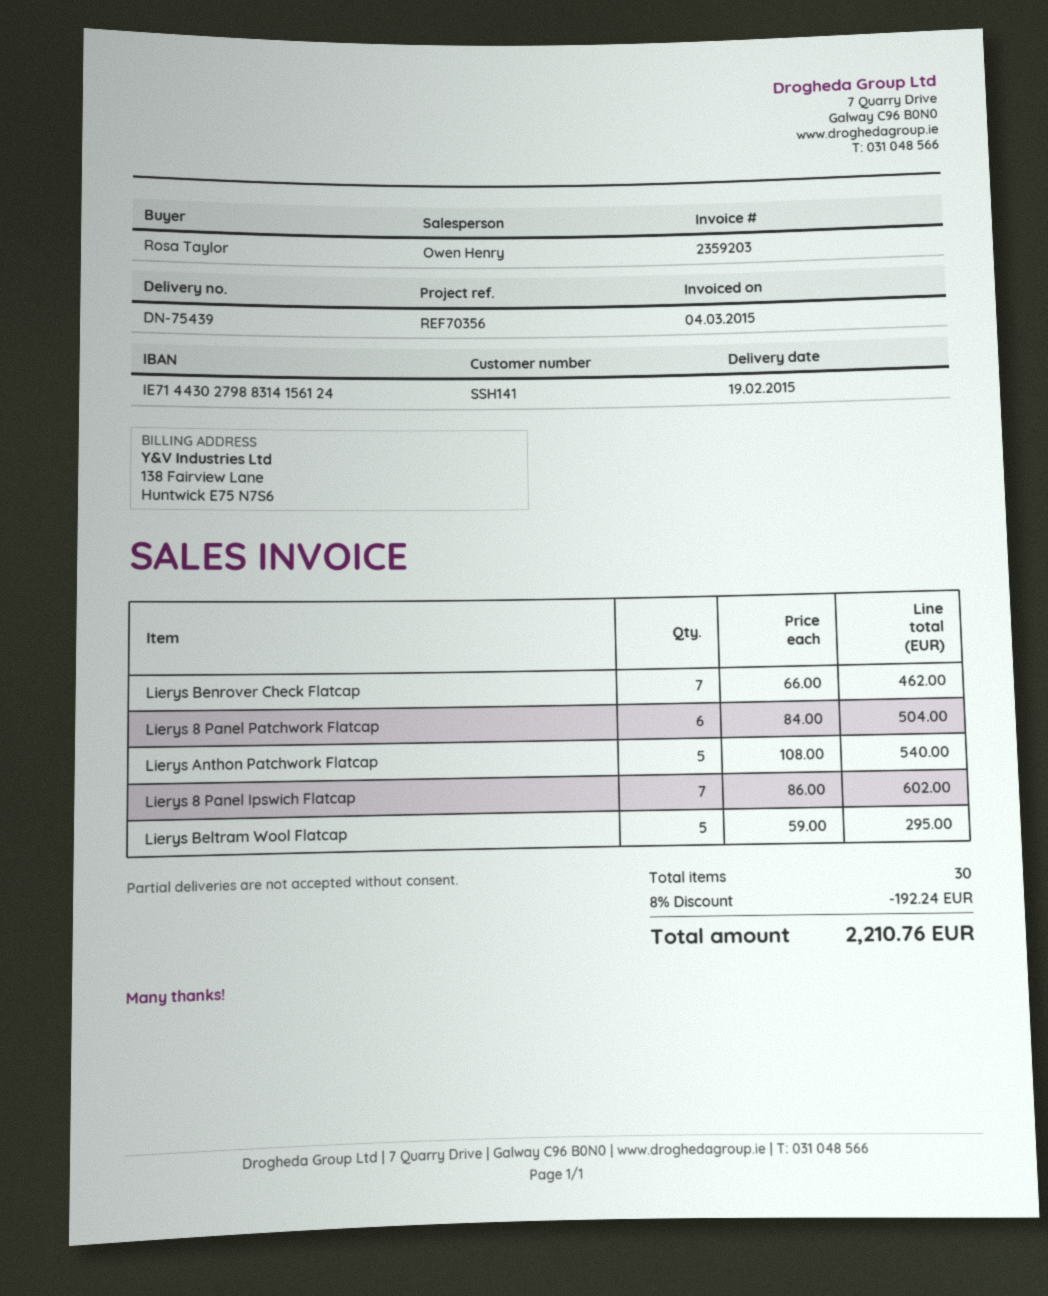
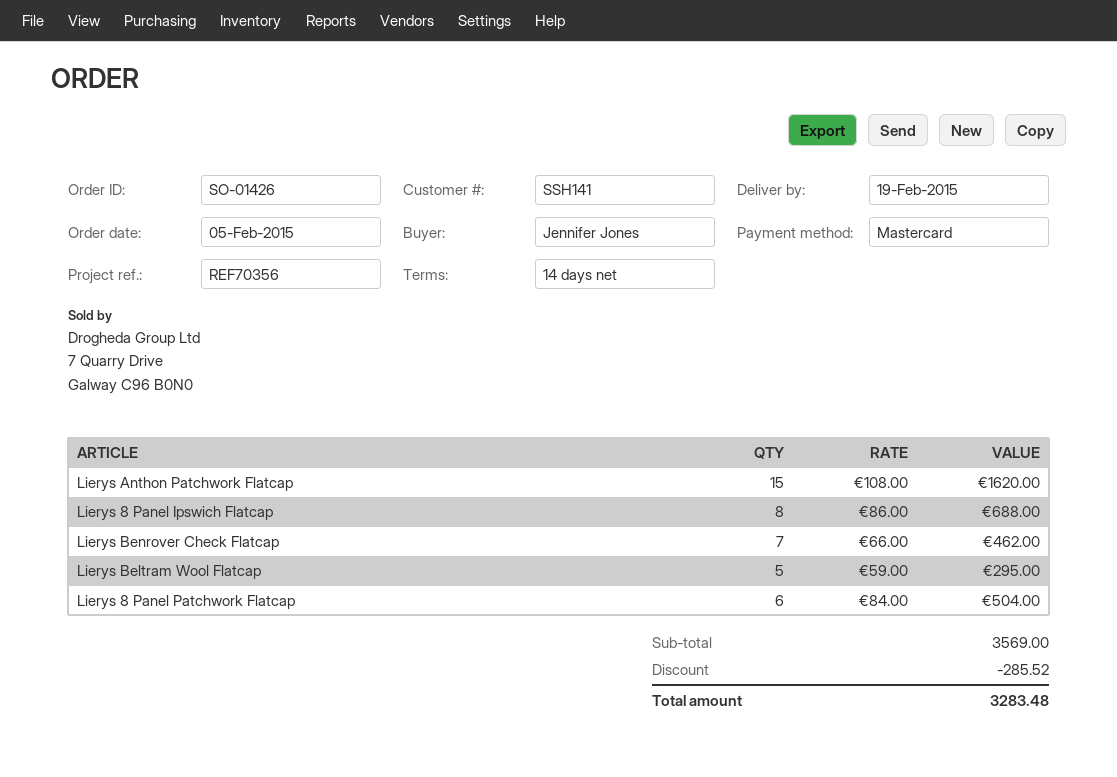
ordered by: Rosa Taylor -> Jennifer Jones
Lierys Anthon Patchwork Flatcap: 5 x 108.00 = 540.00 -> 15 x 108.00 = 1620.00
Lierys 8 Panel Ipswich Flatcap: 7 x 86.00 = 602.00 -> 8 x 86.00 = 688.00
discount: 192.24 -> 285.52
total: 2210.76 -> 3283.48

